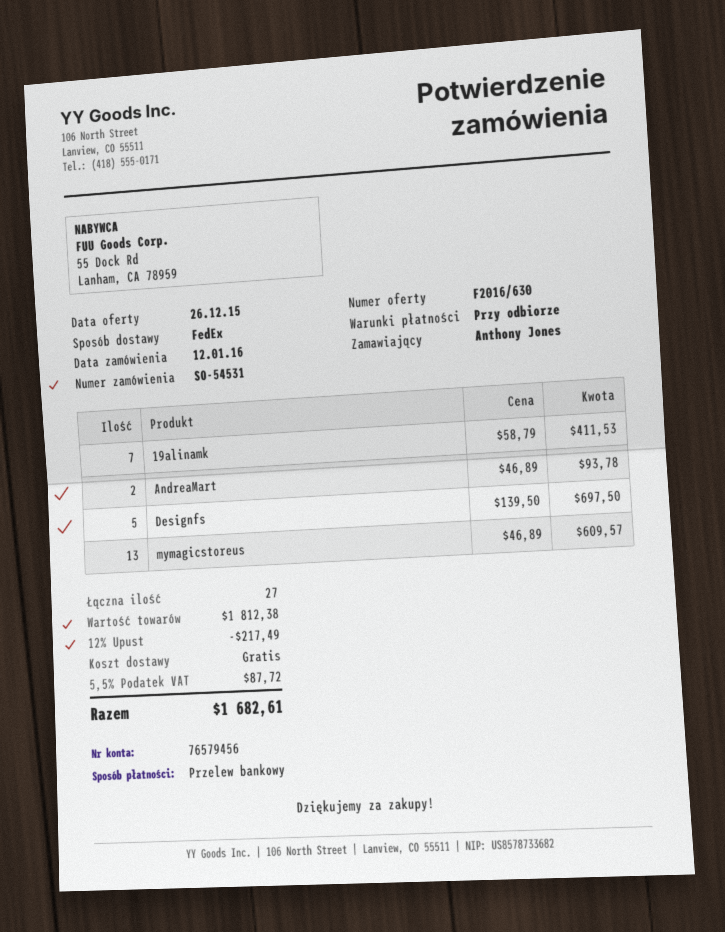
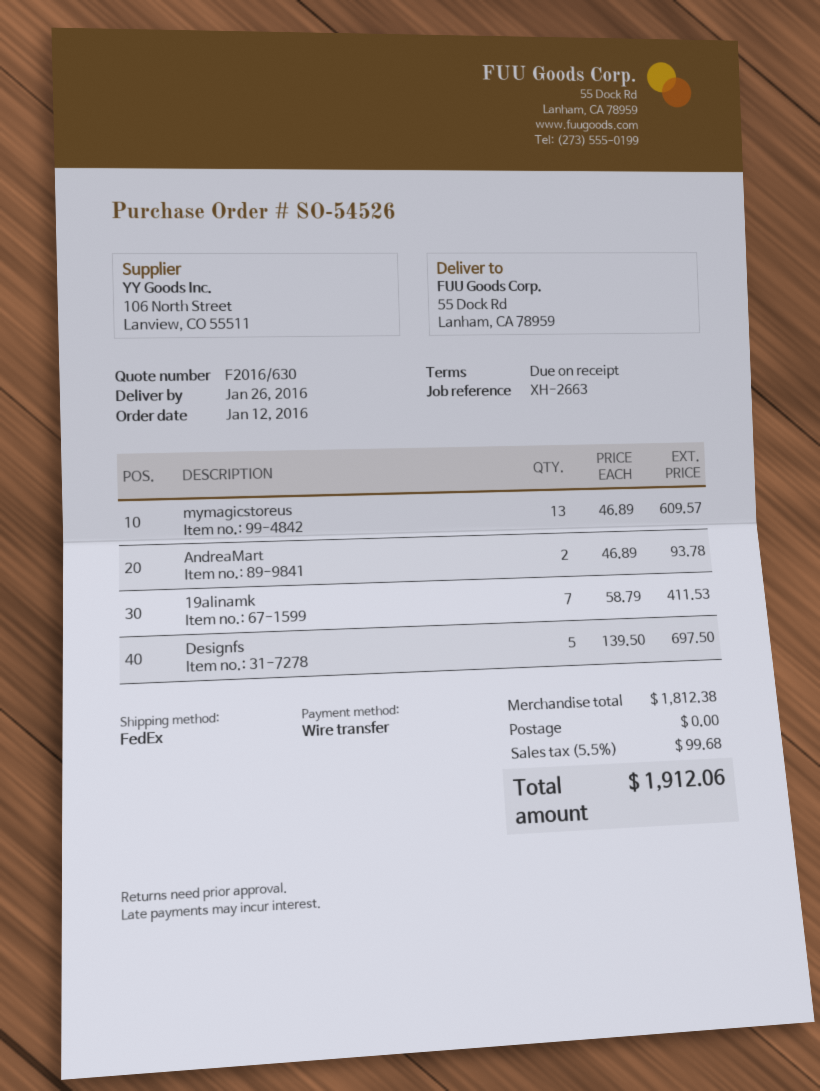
order number: SO-54531 -> SO-54526
discount: 12% = 217.49 -> none
tax: 5.5% = 87.72 -> 5.5% = 99.68
total: 1682.61 -> 1912.06

